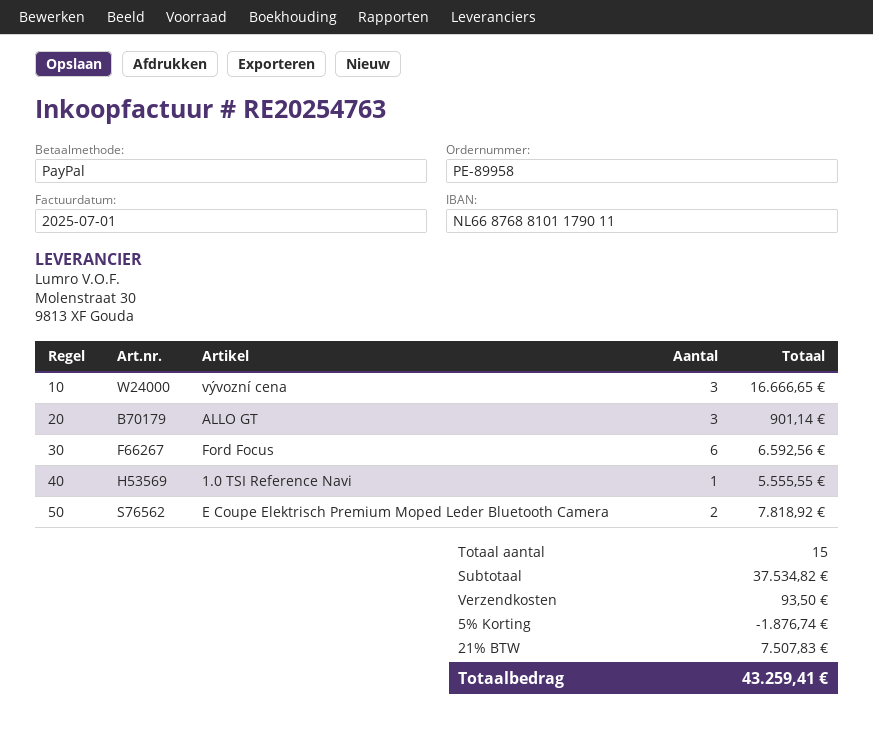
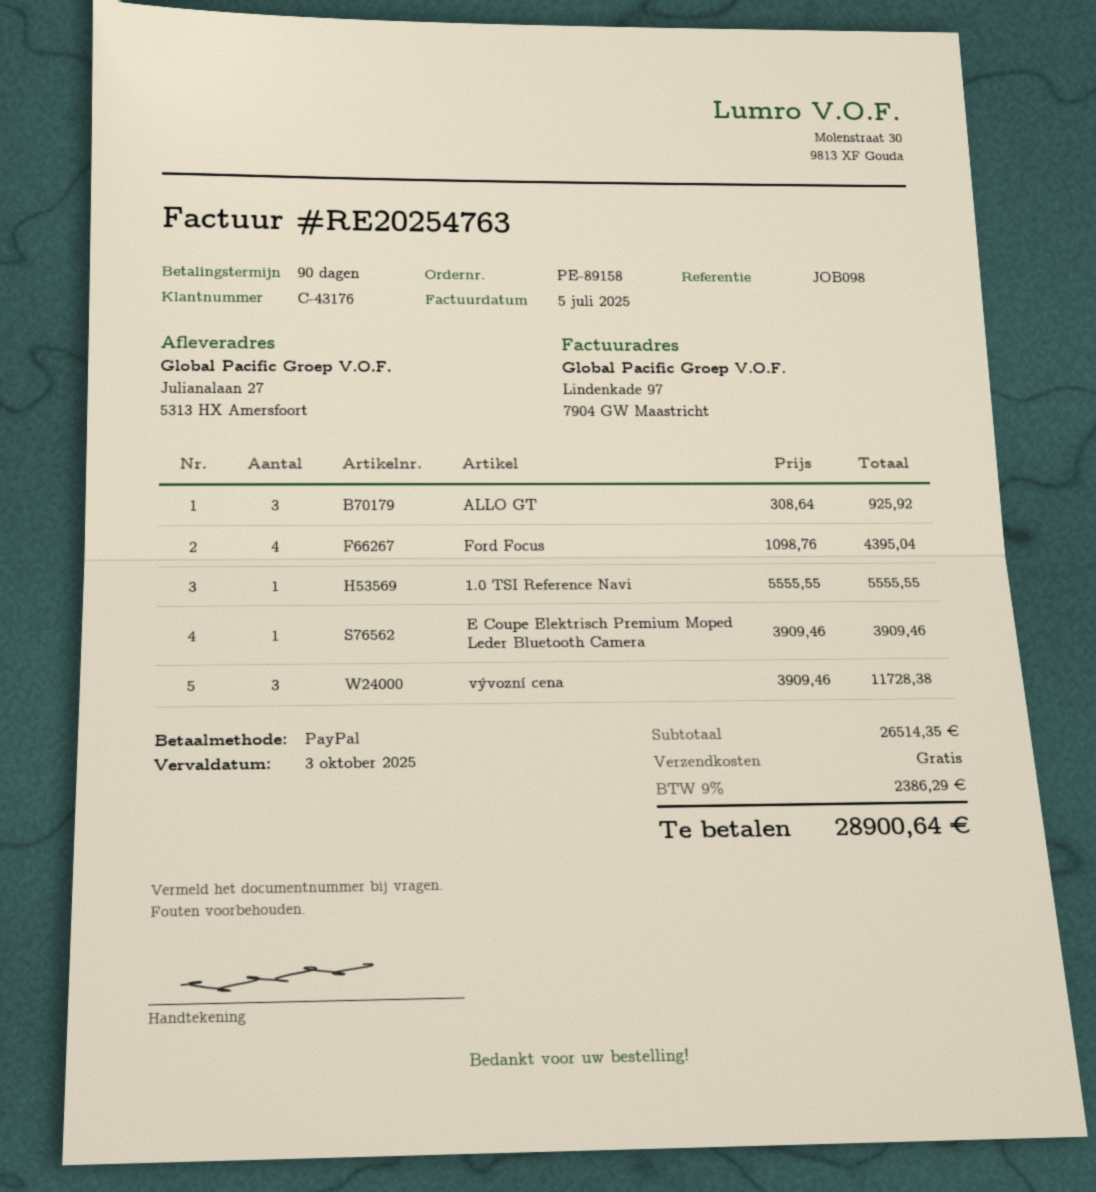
order number: PE-89958 -> PE-89158
invoice date: 2025-07-01 -> 2025-07-05
vývozní cena: 3 for 16666.65 -> 3 for 11728.38
ALLO GT: 3 for 901.14 -> 3 for 925.92
Ford Focus: 6 for 6592.56 -> 4 for 4395.04
E Coupe Elektrisch Premium Moped Leder Bluetooth Camera: 2 for 7818.92 -> 1 for 3909.46
subtotal: 37534.82 -> 26514.35
discount: 5% = 1876.74 -> none
shipping: 93.50 -> 0.00
tax: 21% = 7507.83 -> 9% = 2386.29
total: 43259.41 -> 28900.64

